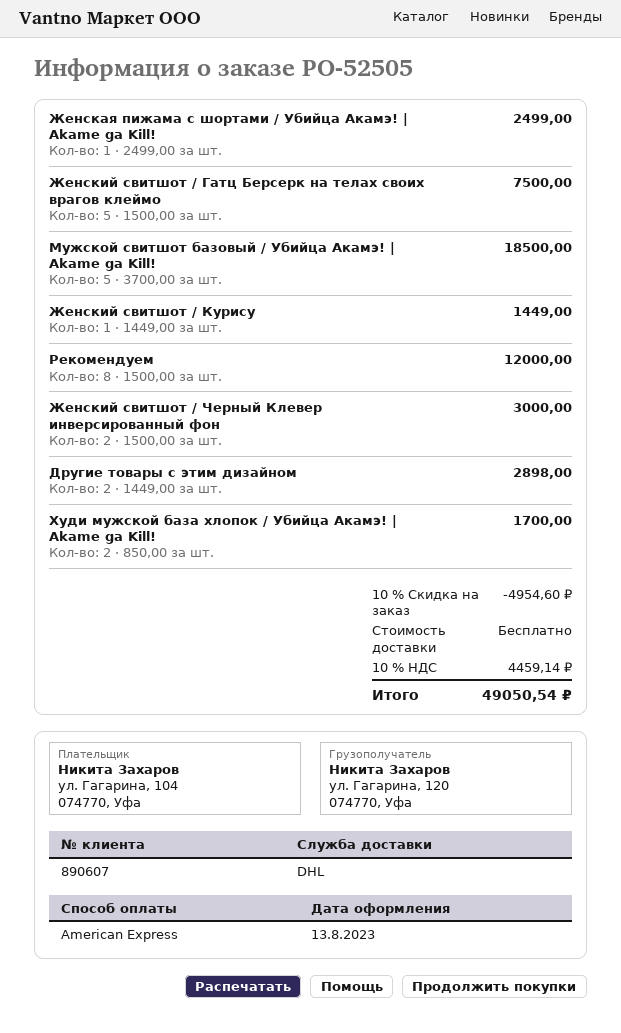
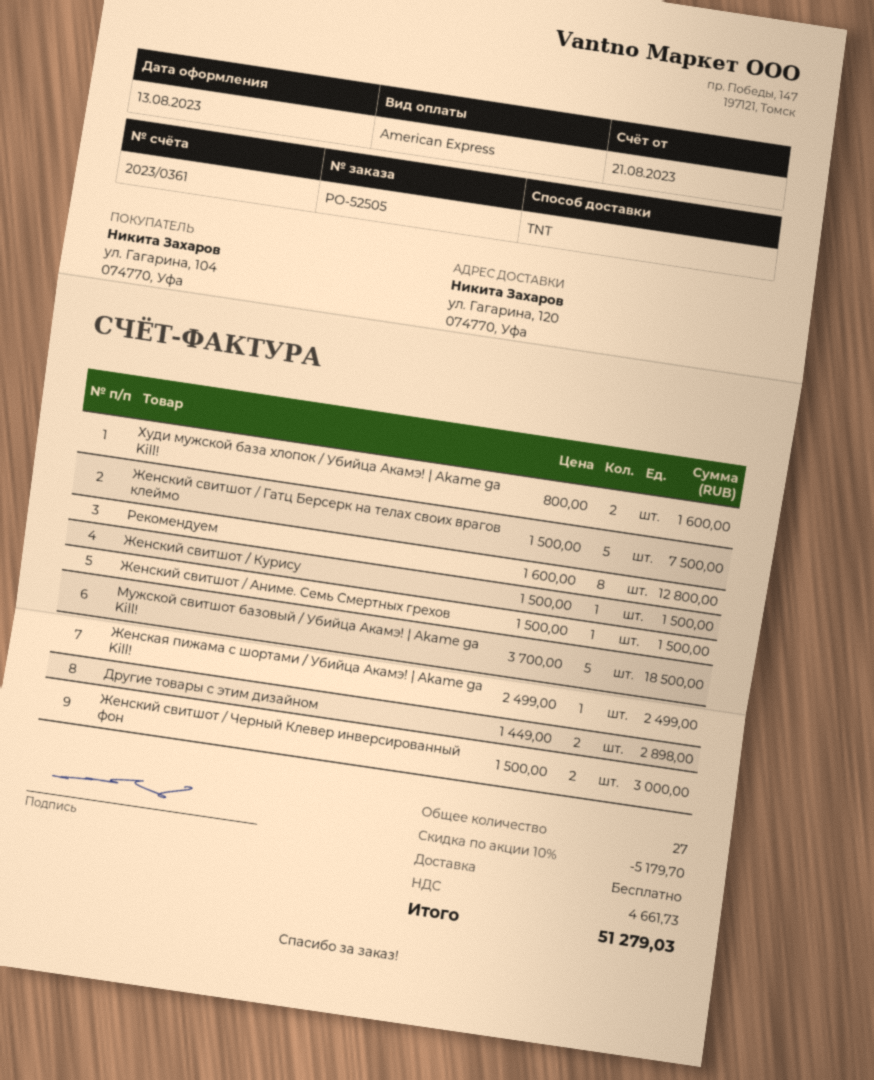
shipping method: DHL -> TNT
Женский свитшот / Курису: 1 x 1449.00 = 1449.00 -> 1 x 1500.00 = 1500.00
Рекомендуем: 8 x 1500.00 = 12000.00 -> 8 x 1600.00 = 12800.00
Худи мужской база хлопок / Убийца Акамэ! | Akame ga Kill!: 2 x 850.00 = 1700.00 -> 2 x 800.00 = 1600.00
Женский свитшот / Аниме. Семь Смертных грехов: none -> 1 x 1500.00 = 1500.00
discount: 10% = 4954.60 -> 10% = 5179.70
tax: 4459.14 -> 4661.73
total: 49050.54 -> 51279.03

